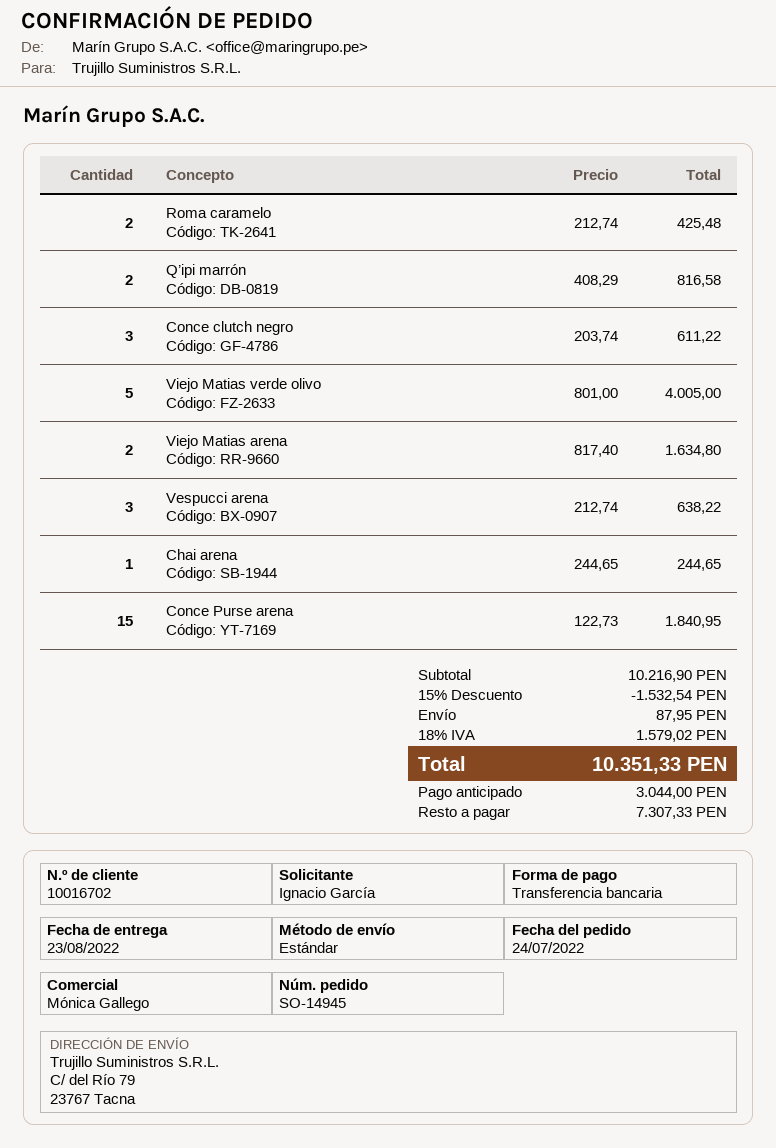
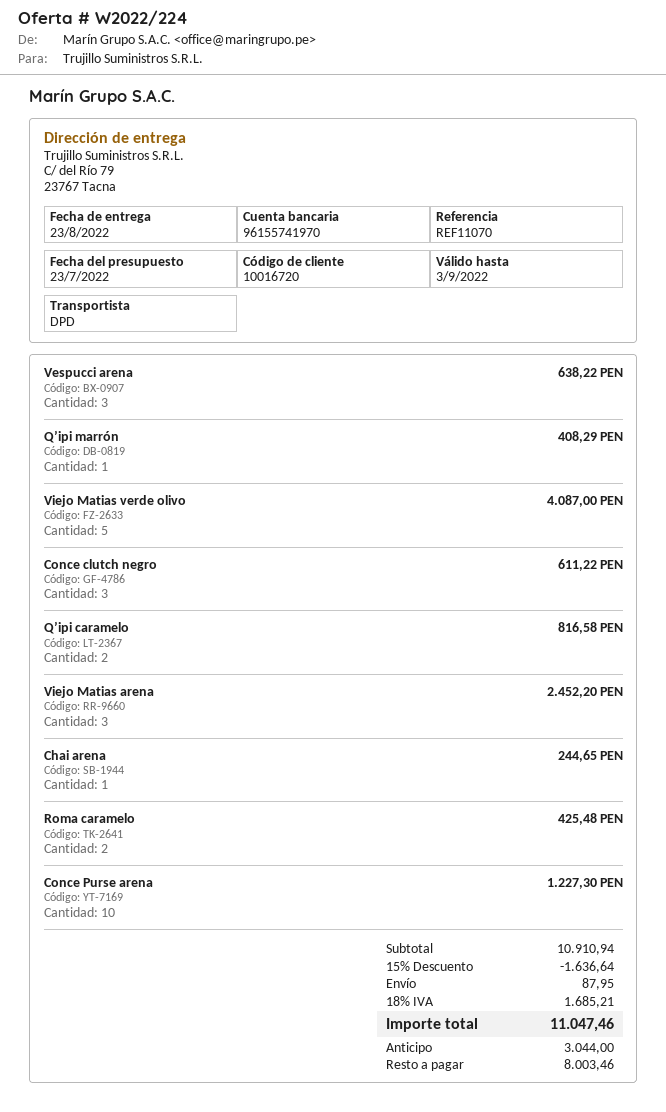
customer number: 10016702 -> 10016720
shipping method: standard -> DPD
Q’ipi marrón: 2 for 816.58 -> 1 for 408.29
Viejo Matias verde olivo: 5 for 4005.00 -> 5 for 4087.00
Viejo Matias arena: 2 for 1634.80 -> 3 for 2452.20
Conce Purse arena: 15 for 1840.95 -> 10 for 1227.30
Q’ipi caramelo: none -> 2 for 816.58
subtotal: 10216.90 -> 10910.94
discount: 15% = 1532.54 -> 15% = 1636.64
tax: 18% = 1579.02 -> 18% = 1685.21
total: 10351.33 -> 11047.46
balance: 7307.33 -> 8003.46

